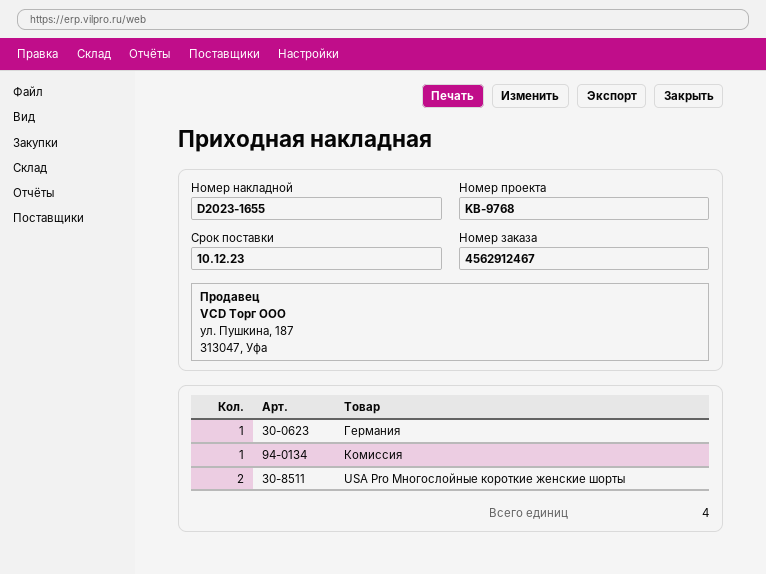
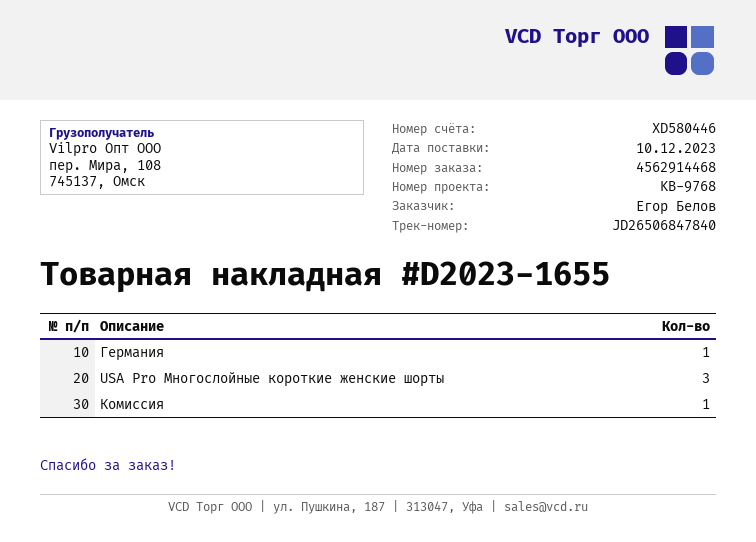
order number: 4562912467 -> 4562914468
USA Pro Многослойные короткие женские шорты: 2 -> 3

